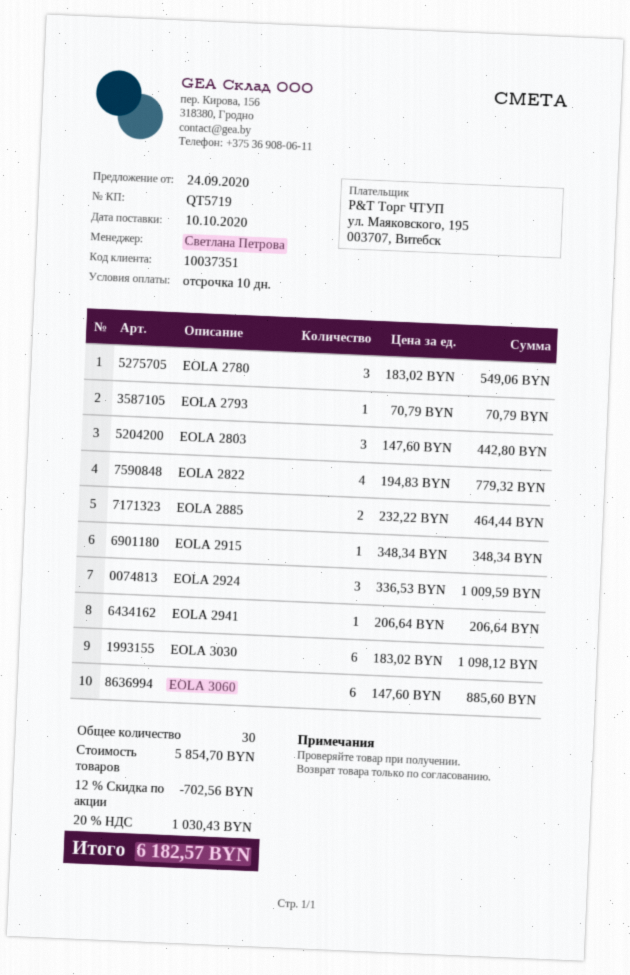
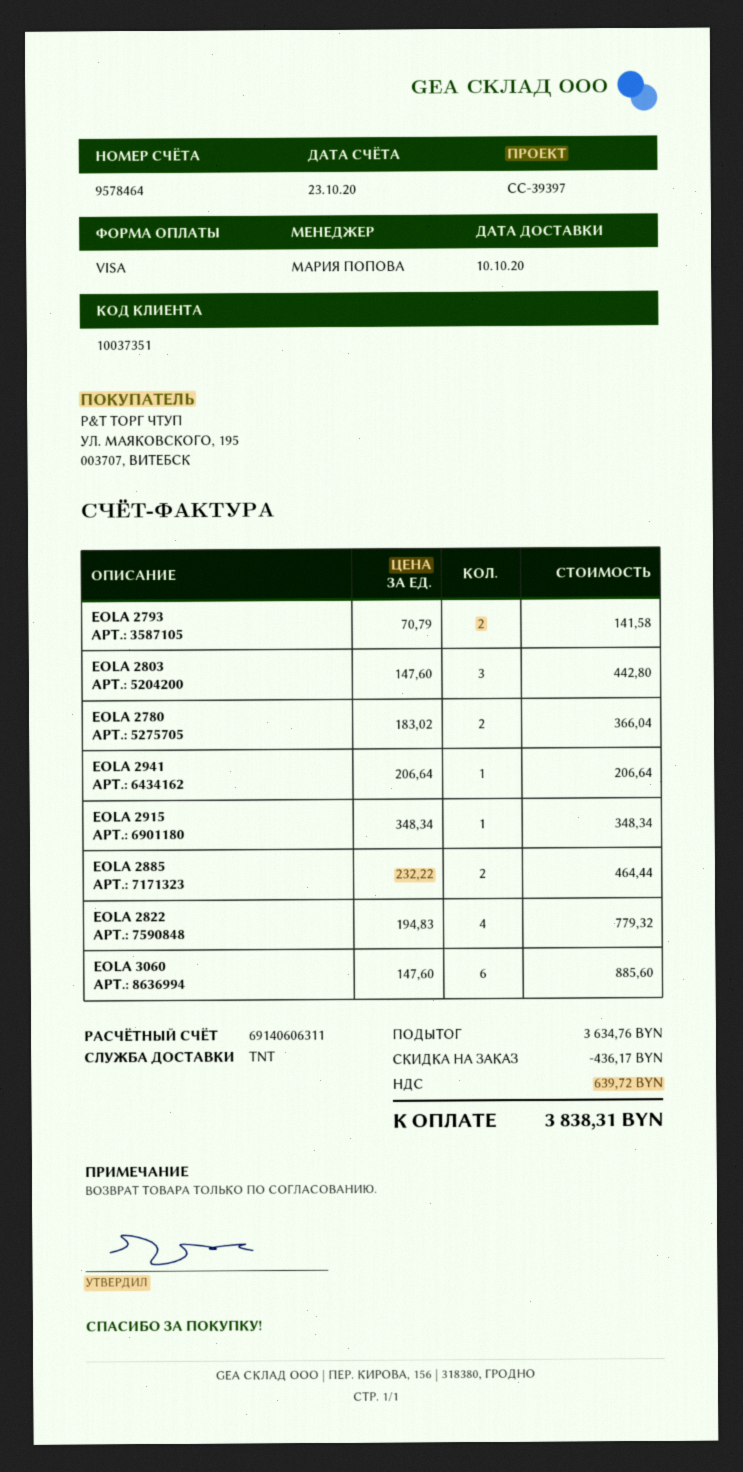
sales rep: Светлана Петрова -> МАРИЯ ПОПОВА
EOLA 2780: 3 x 183.02 = 549.06 -> 2 x 183.02 = 366.04
EOLA 2793: 1 x 70.79 = 70.79 -> 2 x 70.79 = 141.58
EOLA 2924: 3 x 336.53 = 1009.59 -> none
EOLA 3030: 6 x 183.02 = 1098.12 -> none
subtotal: 5854.70 -> 3634.76
discount: 702.56 -> 436.17
tax: 1030.43 -> 639.72
total: 6182.57 -> 3838.31

